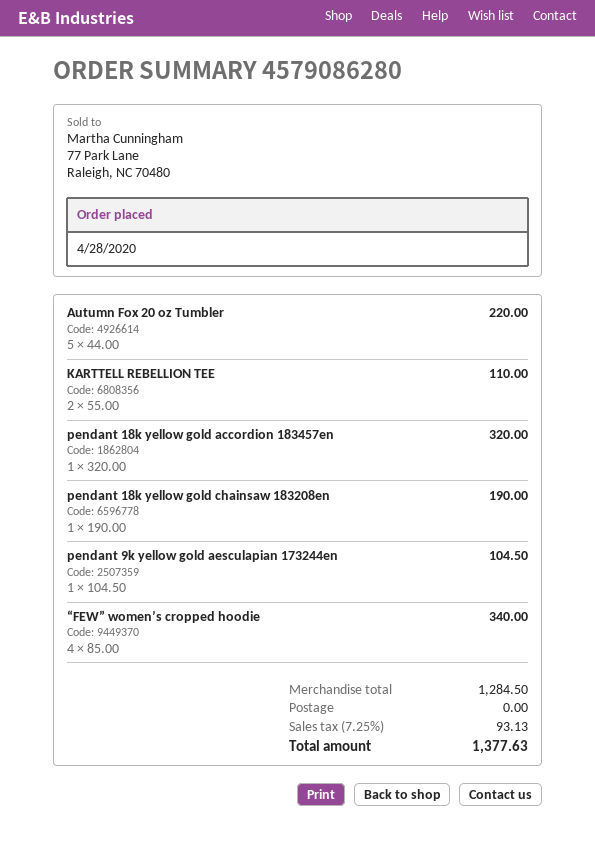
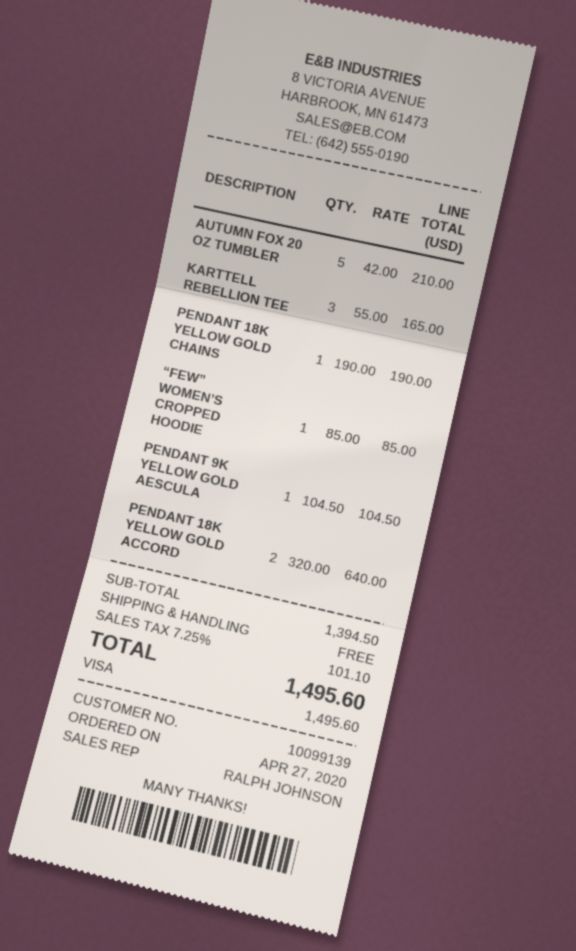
order date: 2020-04-28 -> 2020-04-27
Autumn Fox 20 oz Tumbler: 5 x 44.00 = 220.00 -> 5 x 42.00 = 210.00
KARTTELL REBELLION TEE: 2 x 55.00 = 110.00 -> 3 x 55.00 = 165.00
pendant 18k yellow gold accordion 183457en: 1 x 320.00 = 320.00 -> 2 x 320.00 = 640.00
“FEW” women’s cropped hoodie: 4 x 85.00 = 340.00 -> 1 x 85.00 = 85.00
subtotal: 1284.50 -> 1394.50
tax: 7.25% = 93.13 -> 7.25% = 101.10
total: 1377.63 -> 1495.60

